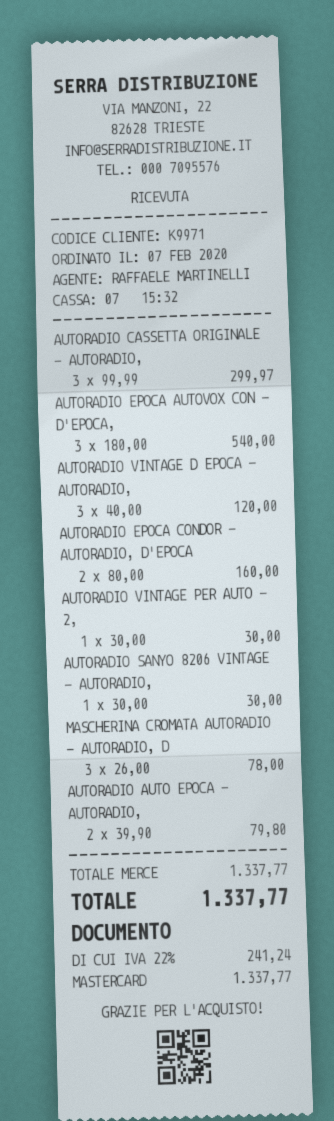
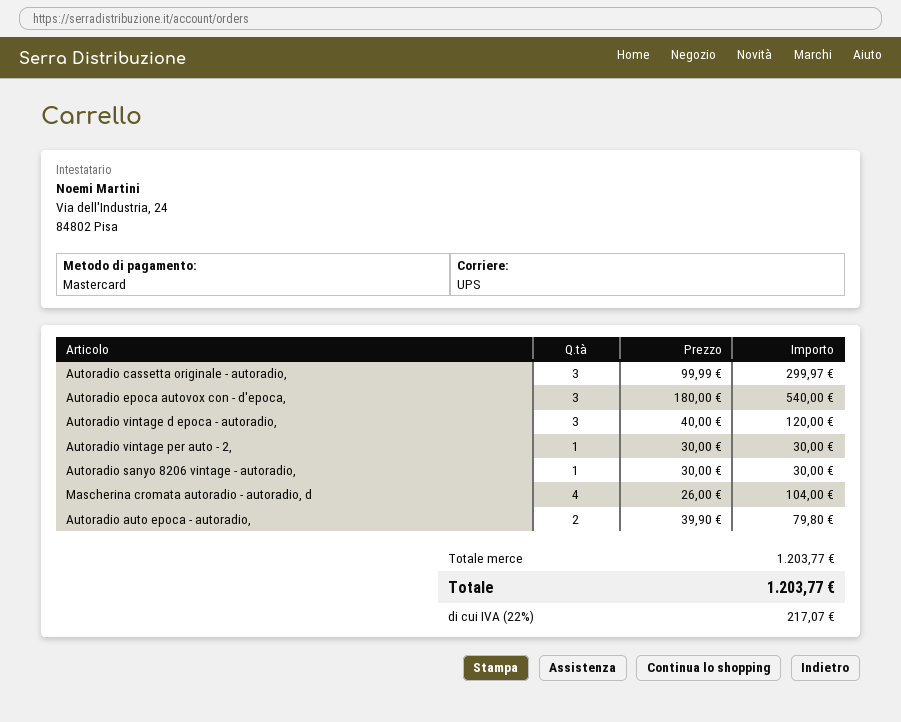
AUTORADIO EPOCA CONDOR - AUTORADIO, D'EPOCA: 2 x 80.00 = 160.00 -> none
MASCHERINA CROMATA AUTORADIO - AUTORADIO, D: 3 x 26.00 = 78.00 -> 4 x 26.00 = 104.00
subtotal: 1337.77 -> 1203.77
tax: 22% = 241.24 -> 22% = 217.07
total: 1337.77 -> 1203.77

